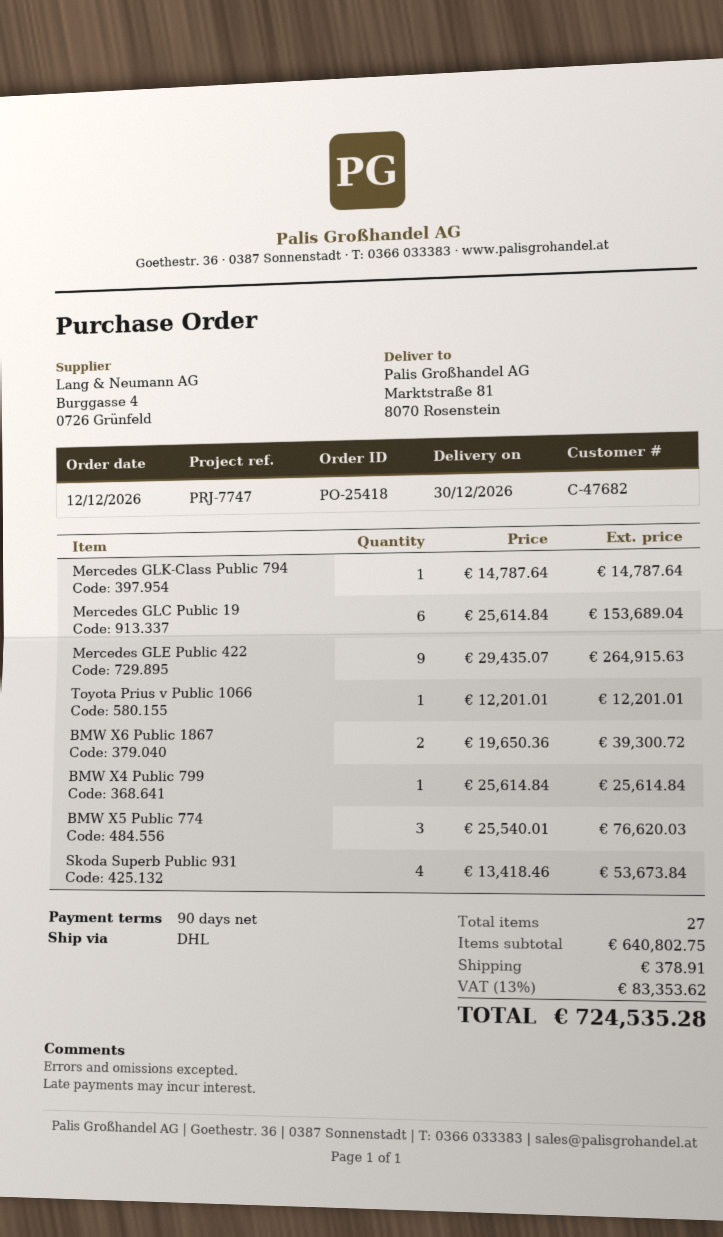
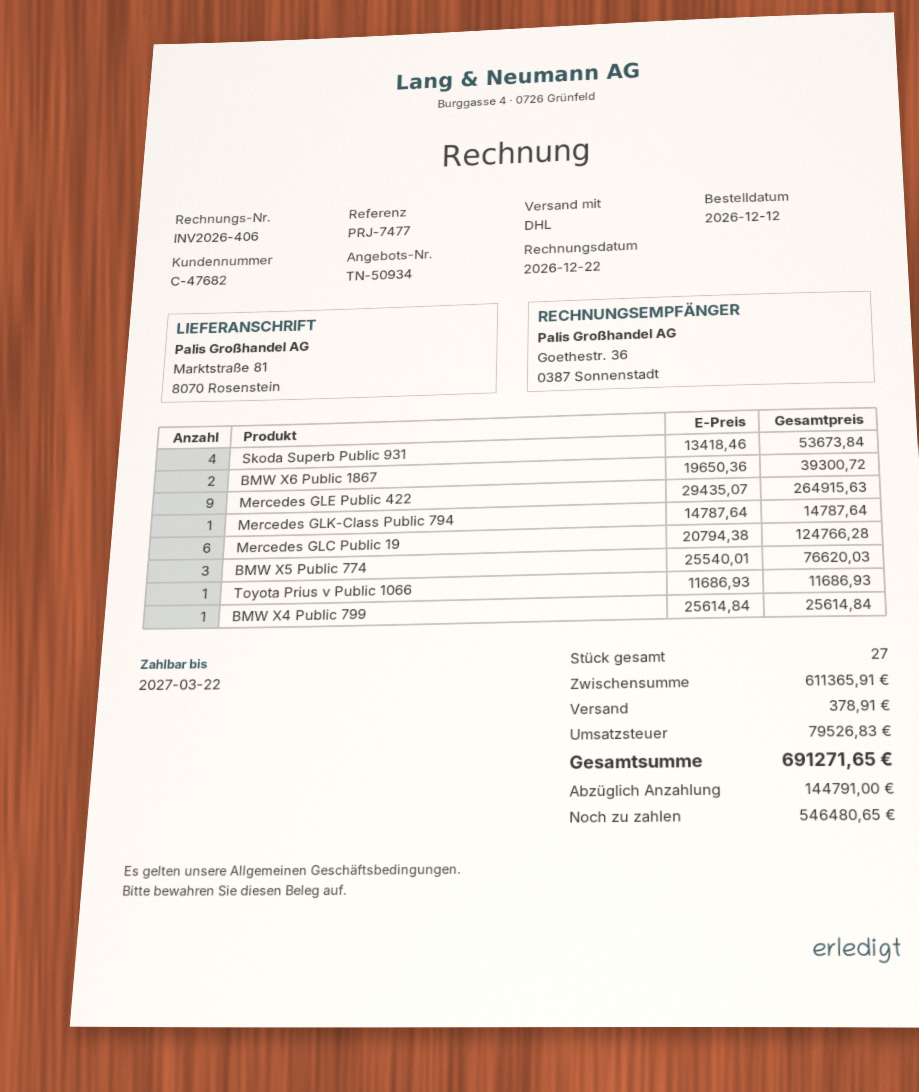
reference: PRJ-7747 -> PRJ-7477
Mercedes GLC Public 19: 6 x 25614.84 = 153689.04 -> 6 x 20794.38 = 124766.28
Toyota Prius v Public 1066: 1 x 12201.01 = 12201.01 -> 1 x 11686.93 = 11686.93
subtotal: 640802.75 -> 611365.91
tax: 83353.62 -> 79526.83
total: 724535.28 -> 691271.65

